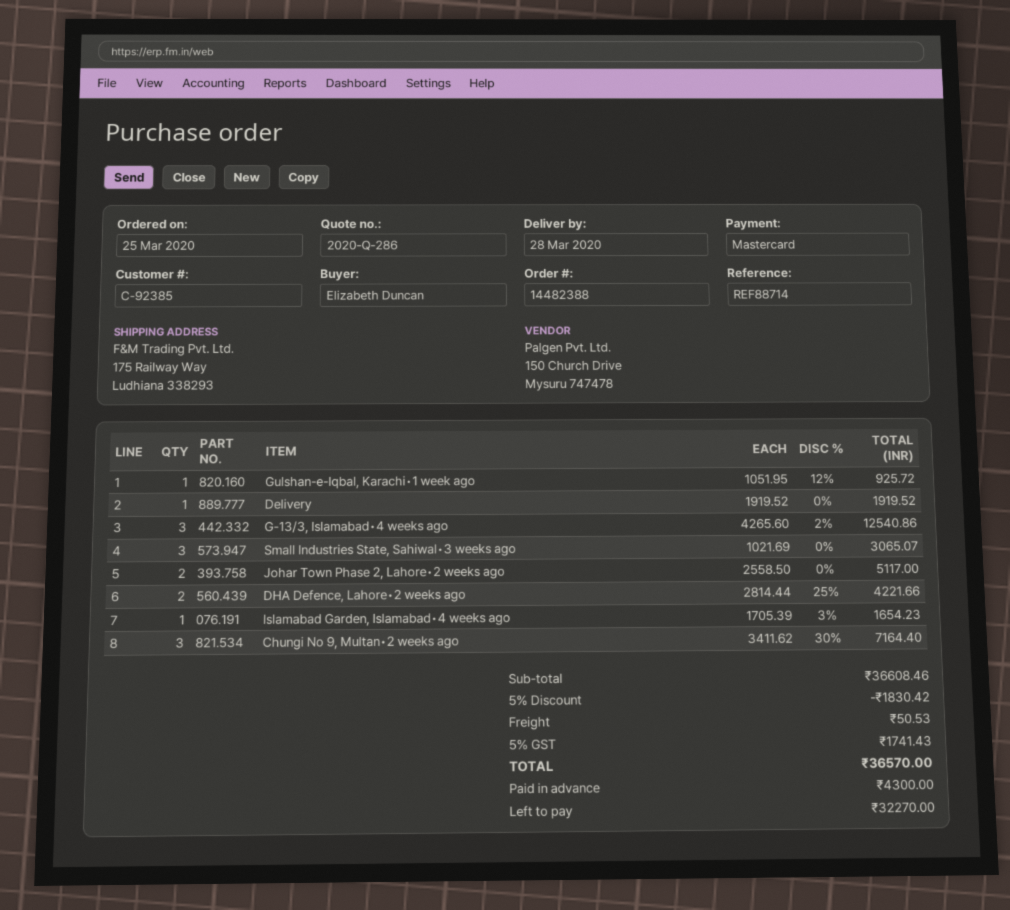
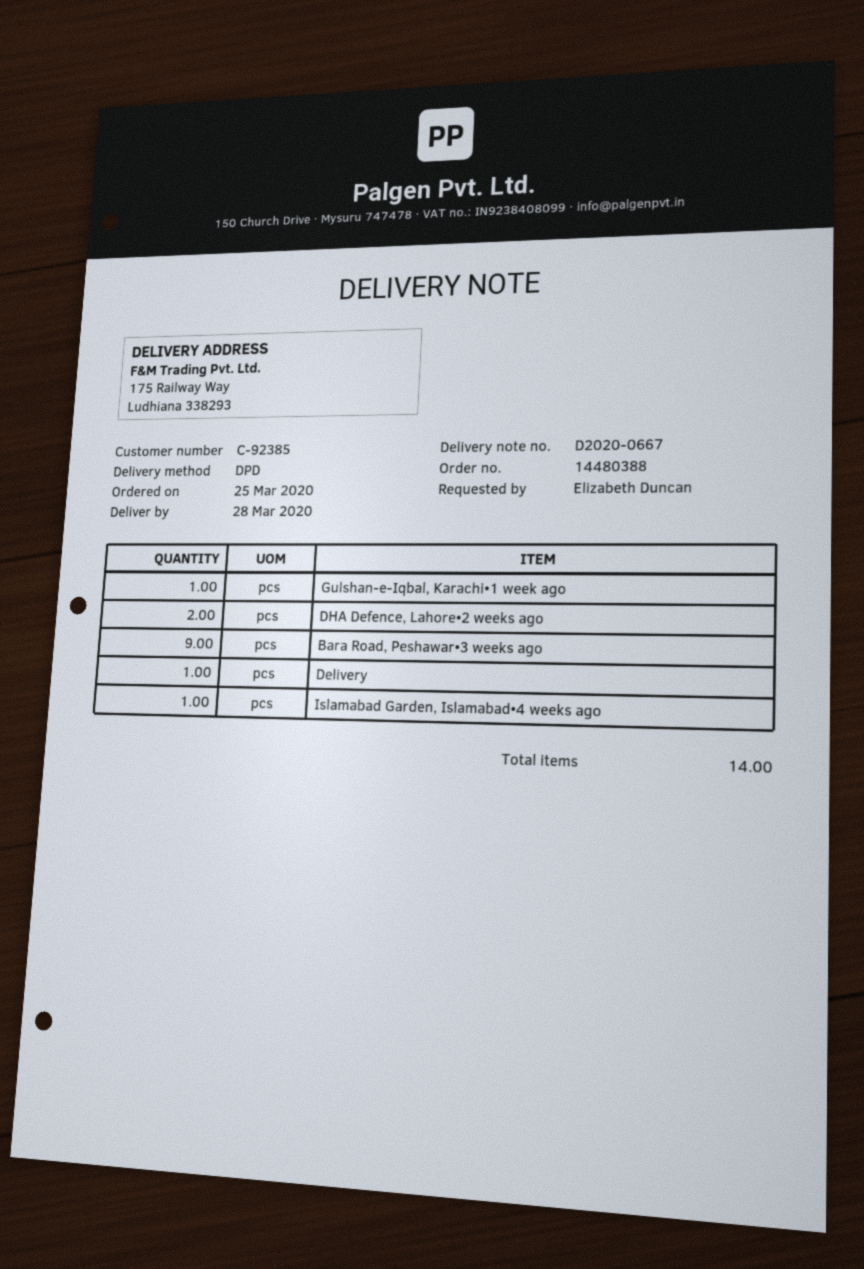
order number: 14482388 -> 14480388
G-13/3, Islamabad•4 weeks ago: 3 -> none
Small Industries State, Sahiwal•3 weeks ago: 3 -> none
Johar Town Phase 2, Lahore•2 weeks ago: 2 -> none
Chungi No 9, Multan•2 weeks ago: 3 -> none
Bara Road, Peshawar•3 weeks ago: none -> 9

